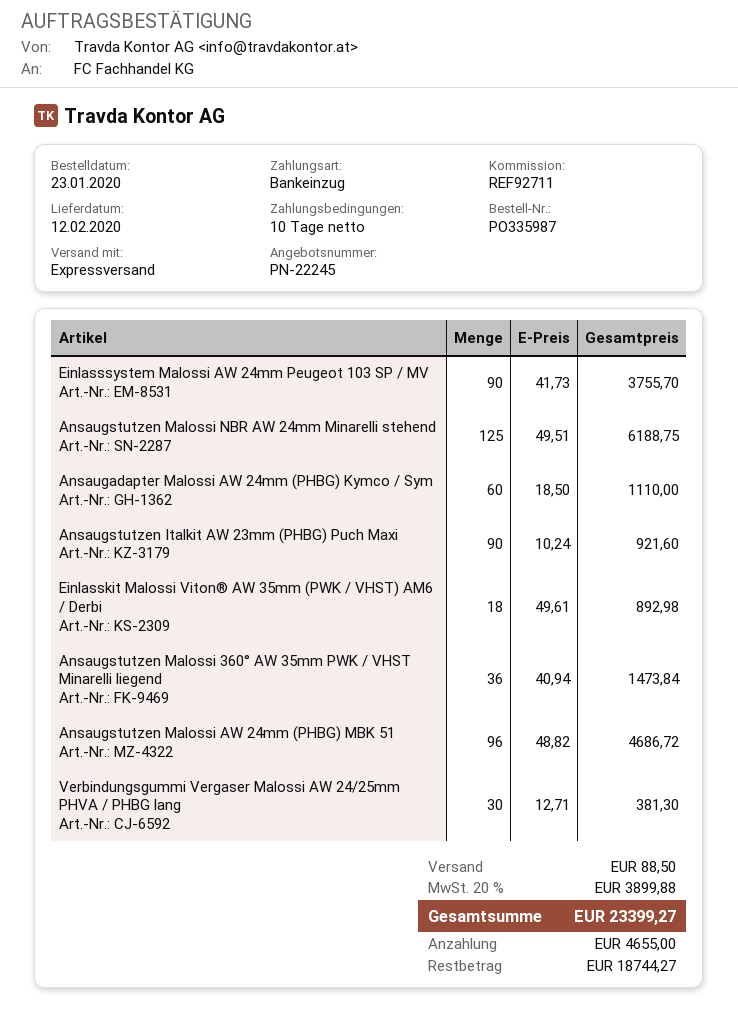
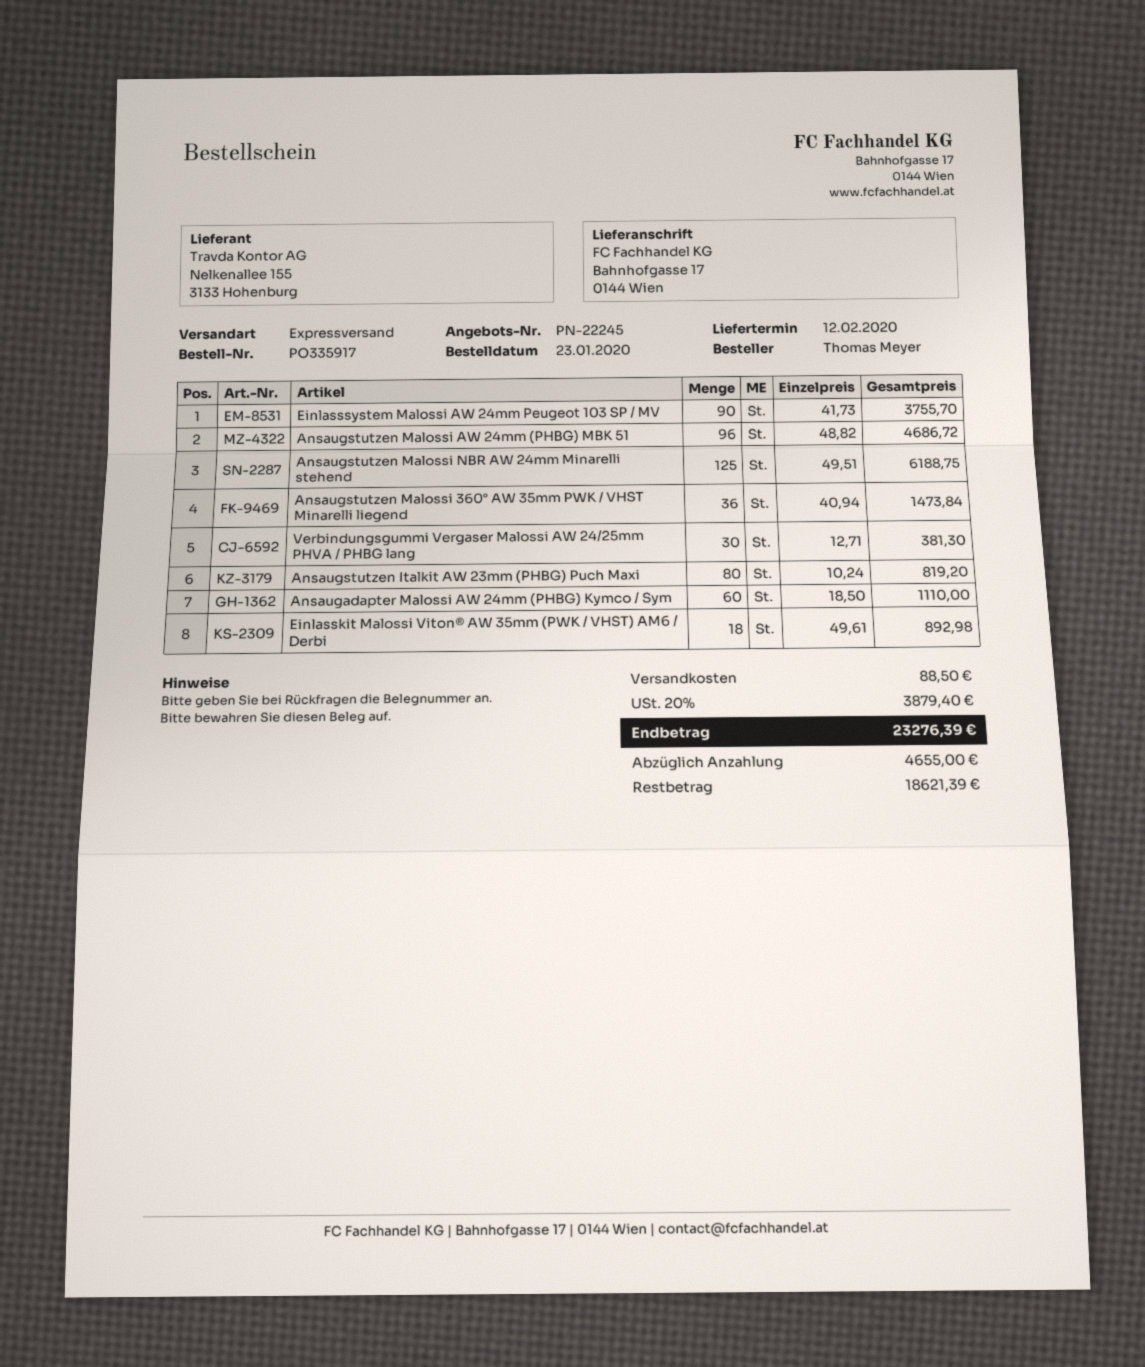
order number: PO335987 -> PO335917
Ansaugstutzen Italkit AW 23mm (PHBG) Puch Maxi: 90 x 10.24 = 921.60 -> 80 x 10.24 = 819.20
tax: 20% = 3899.88 -> 20% = 3879.40
total: 23399.27 -> 23276.39
balance: 18744.27 -> 18621.39

